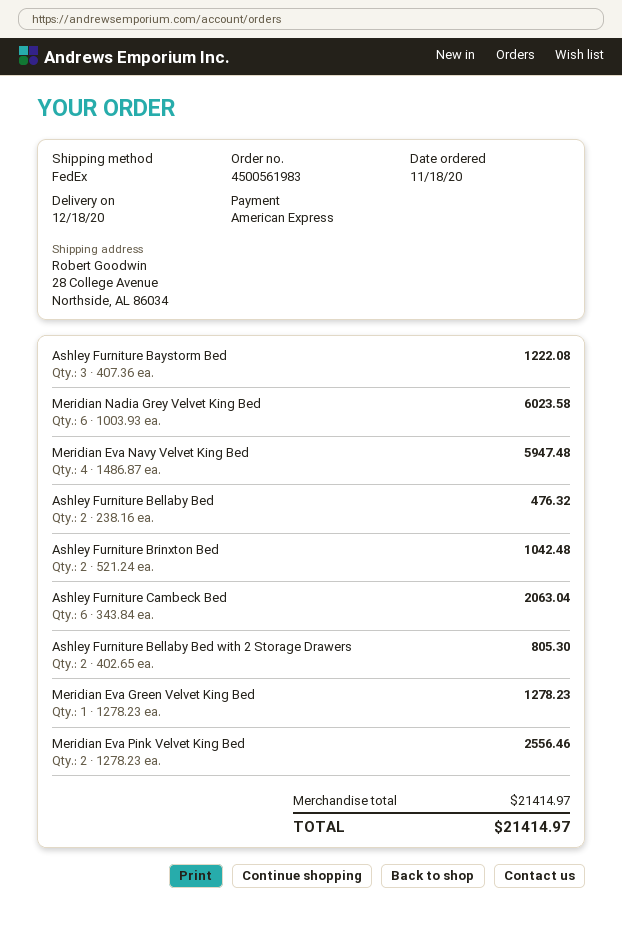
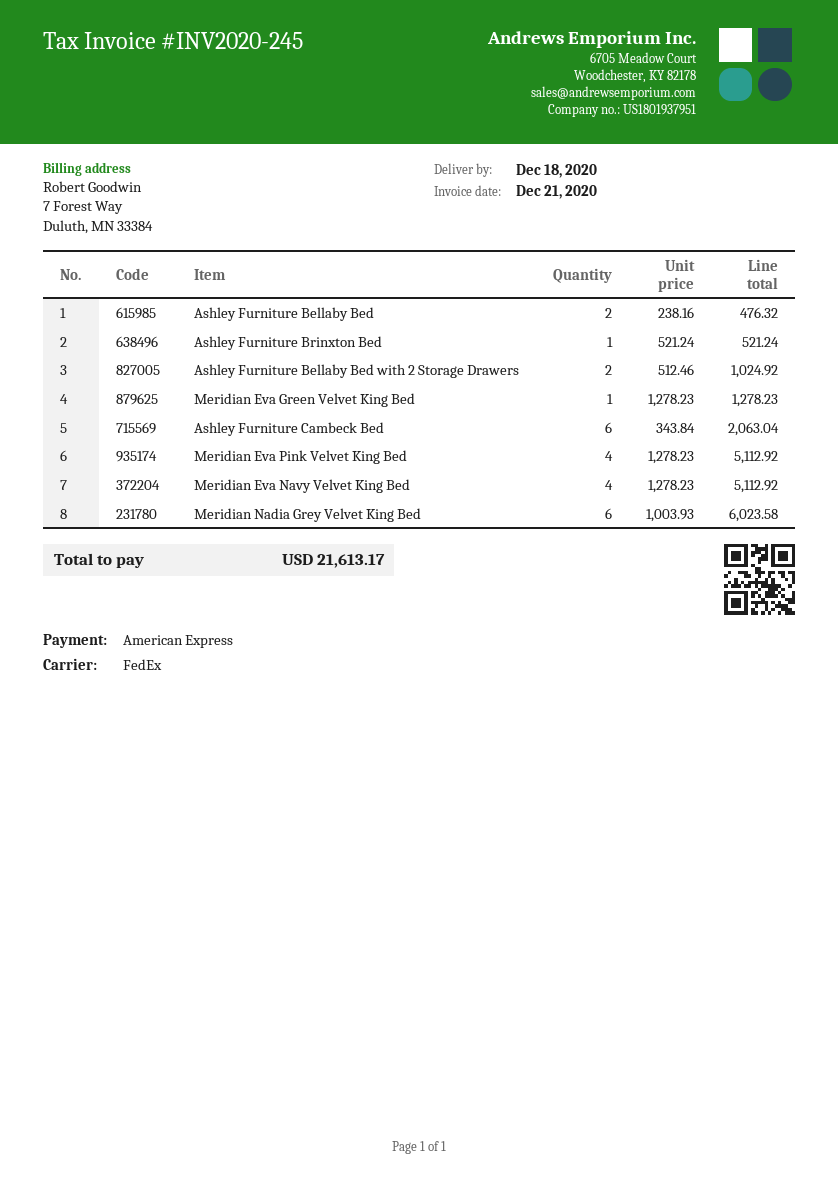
Ashley Furniture Baystorm Bed: 3 x 407.36 = 1222.08 -> none
Meridian Eva Navy Velvet King Bed: 4 x 1486.87 = 5947.48 -> 4 x 1278.23 = 5112.92
Ashley Furniture Brinxton Bed: 2 x 521.24 = 1042.48 -> 1 x 521.24 = 521.24
Ashley Furniture Bellaby Bed with 2 Storage Drawers: 2 x 402.65 = 805.30 -> 2 x 512.46 = 1024.92
Meridian Eva Pink Velvet King Bed: 2 x 1278.23 = 2556.46 -> 4 x 1278.23 = 5112.92
total: 21414.97 -> 21613.17

